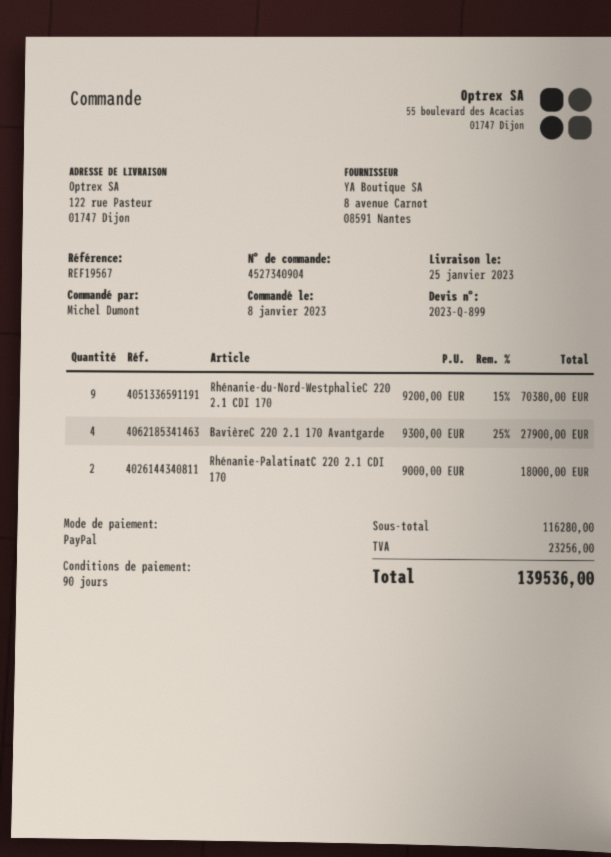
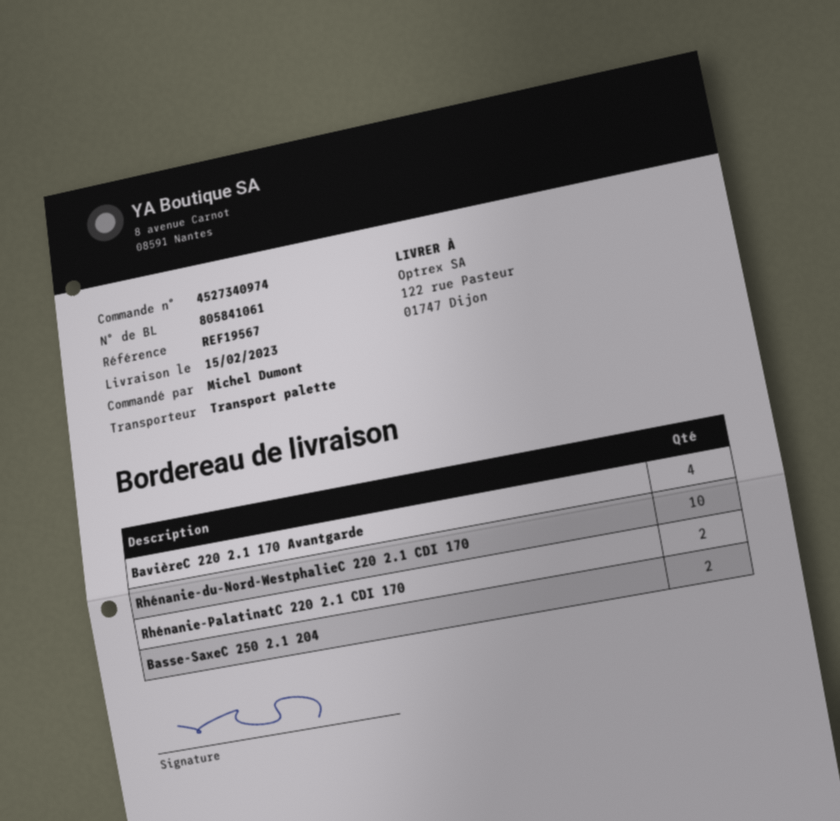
order number: 4527340904 -> 4527340974
delivery date: 2023-01-25 -> 2023-02-15
Rhénanie-du-Nord-WestphalieC 220 2.1 CDI 170: 9 -> 10
Basse-SaxeC 250 2.1 204: none -> 2

